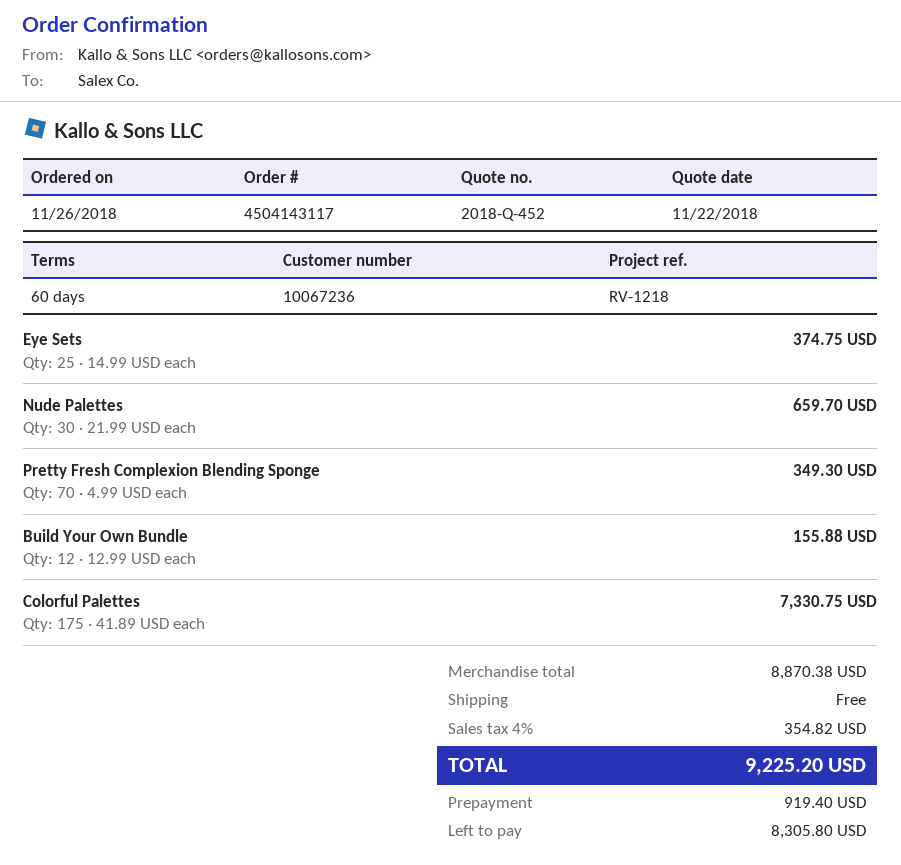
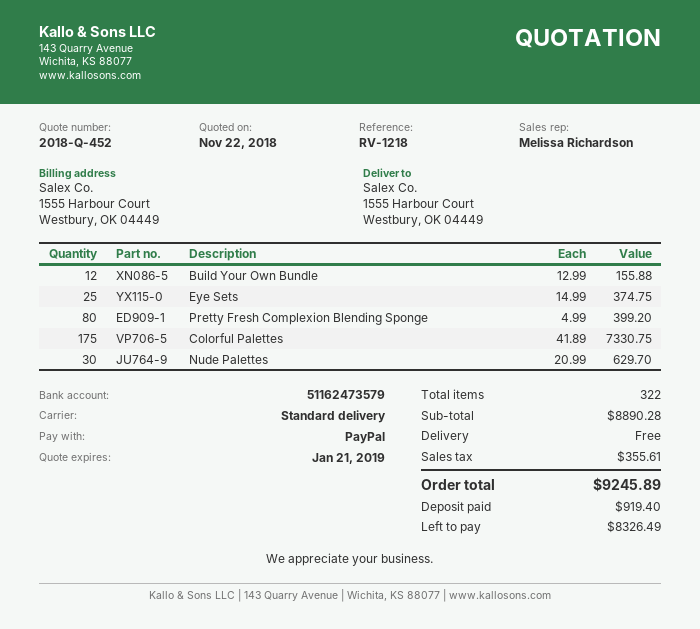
Nude Palettes: 30 x 21.99 = 659.70 -> 30 x 20.99 = 629.70
Pretty Fresh Complexion Blending Sponge: 70 x 4.99 = 349.30 -> 80 x 4.99 = 399.20
subtotal: 8870.38 -> 8890.28
tax: 354.82 -> 355.61
total: 9225.20 -> 9245.89
balance: 8305.80 -> 8326.49

